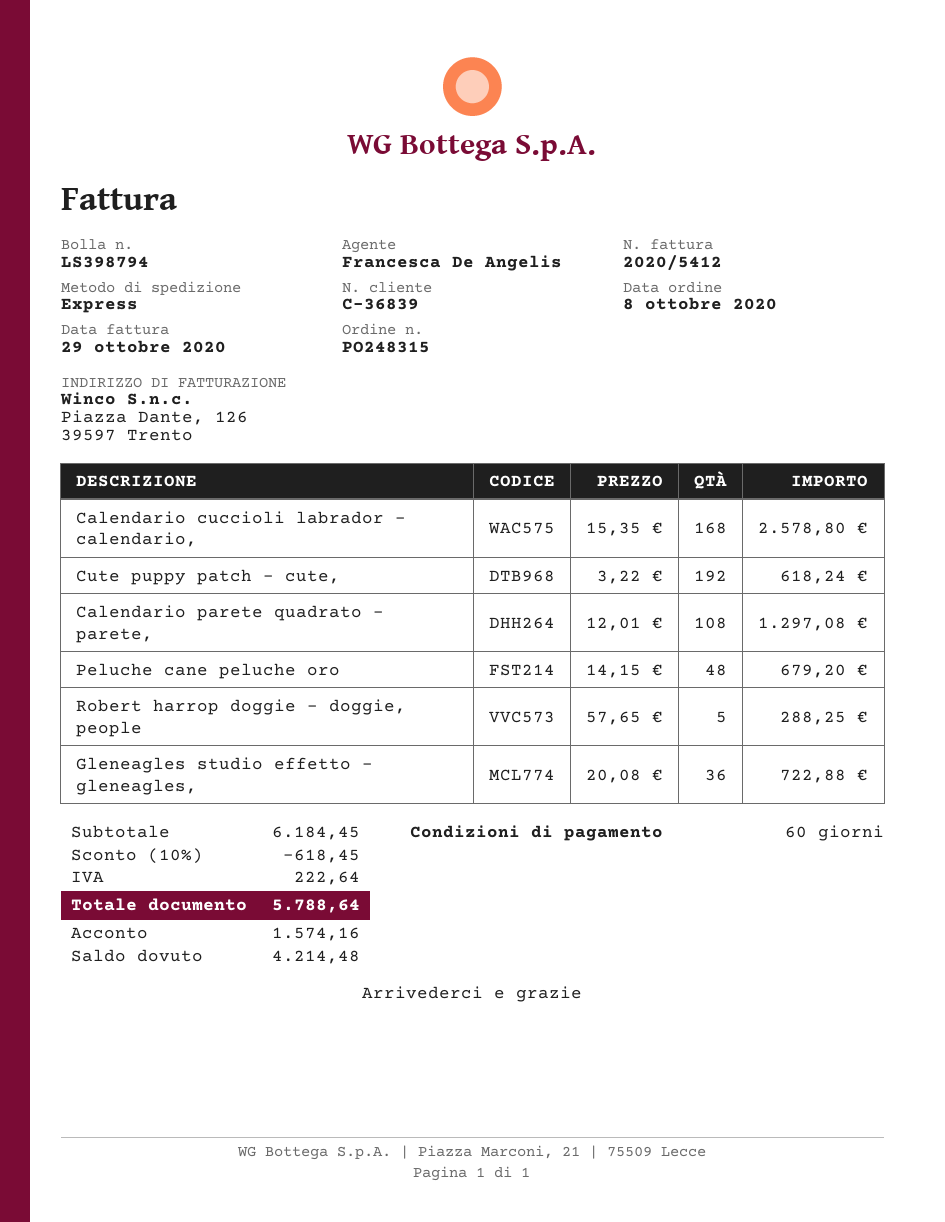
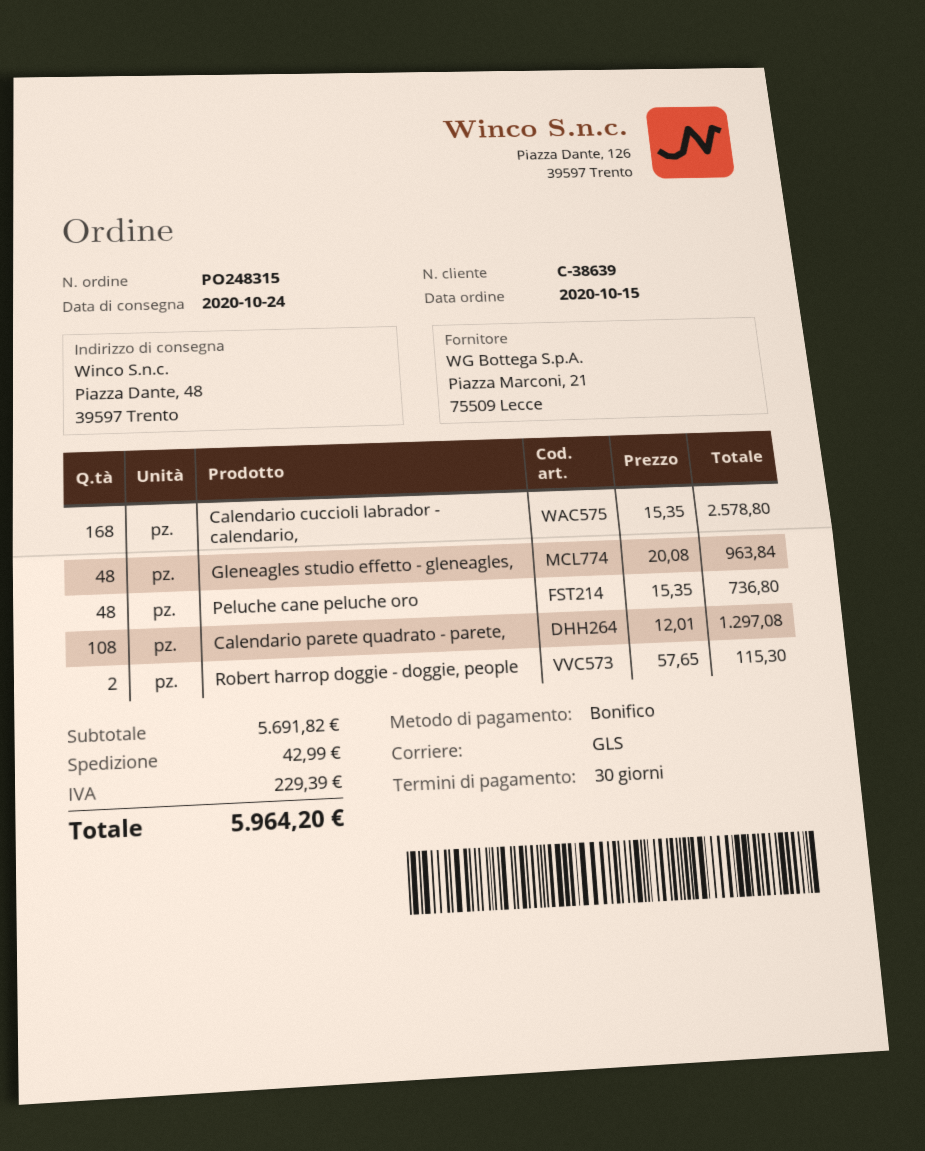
order date: 2020-10-08 -> 2020-10-15
payment terms: 60 days -> 30 days
customer number: C-36839 -> C-38639
shipping method: express -> GLS
Cute puppy patch - cute,: 192 x 3.22 = 618.24 -> none
Peluche cane peluche oro: 48 x 14.15 = 679.20 -> 48 x 15.35 = 736.80
Robert harrop doggie - doggie, people: 5 x 57.65 = 288.25 -> 2 x 57.65 = 115.30
Gleneagles studio effetto - gleneagles,: 36 x 20.08 = 722.88 -> 48 x 20.08 = 963.84
subtotal: 6184.45 -> 5691.82
discount: 10% = 618.45 -> none
shipping: none -> 42.99
tax: 222.64 -> 229.39
total: 5788.64 -> 5964.20

